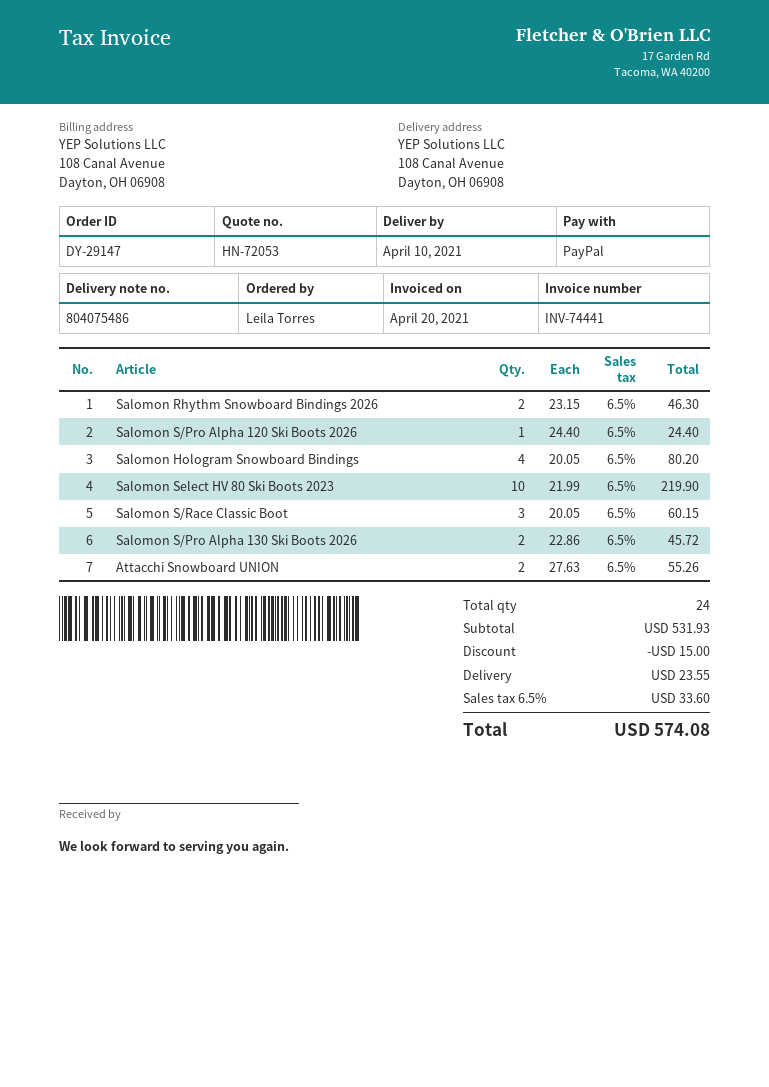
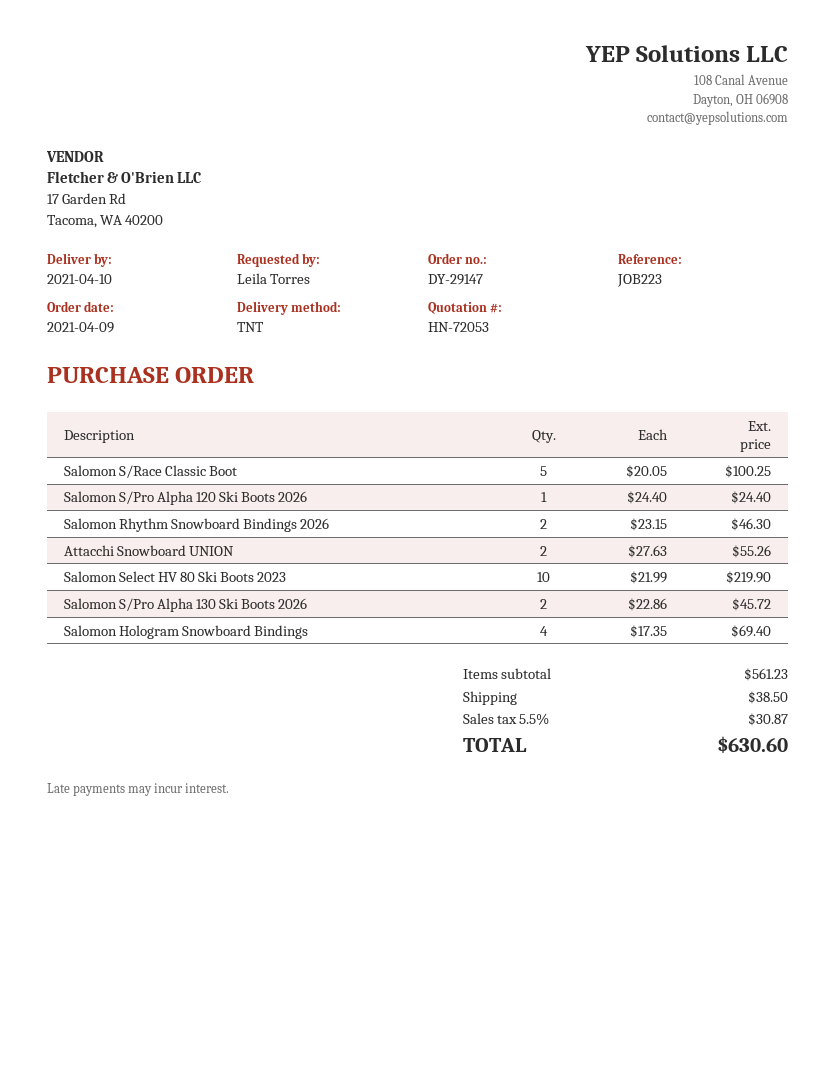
Salomon Hologram Snowboard Bindings: 4 x 20.05 = 80.20 -> 4 x 17.35 = 69.40
Salomon S/Race Classic Boot: 3 x 20.05 = 60.15 -> 5 x 20.05 = 100.25
subtotal: 531.93 -> 561.23
discount: 15.00 -> none
shipping: 23.55 -> 38.50
tax: 6.5% = 33.60 -> 5.5% = 30.87
total: 574.08 -> 630.60

